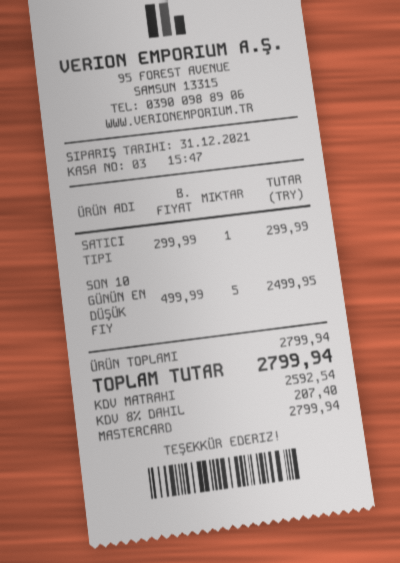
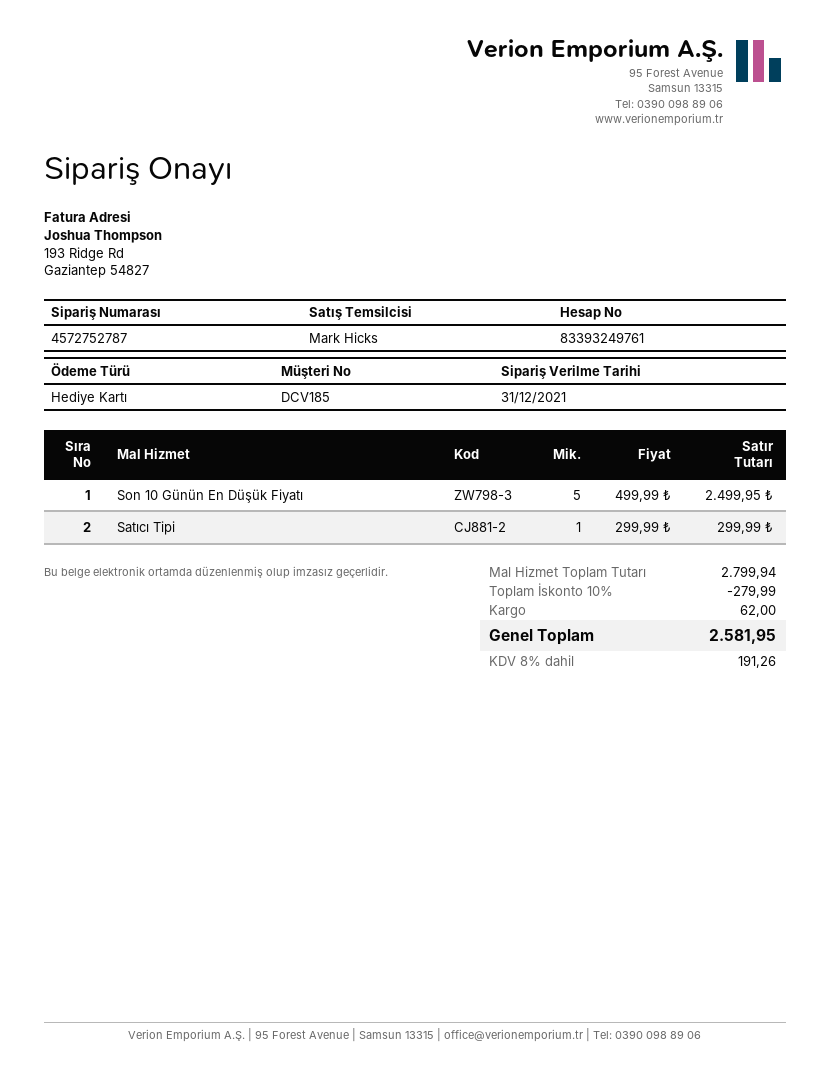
payment method: Mastercard -> gift card
discount: none -> 10% = 279.99
shipping: none -> 62.00
tax: 8% = 207.40 -> 8% = 191.26
total: 2799.94 -> 2581.95

